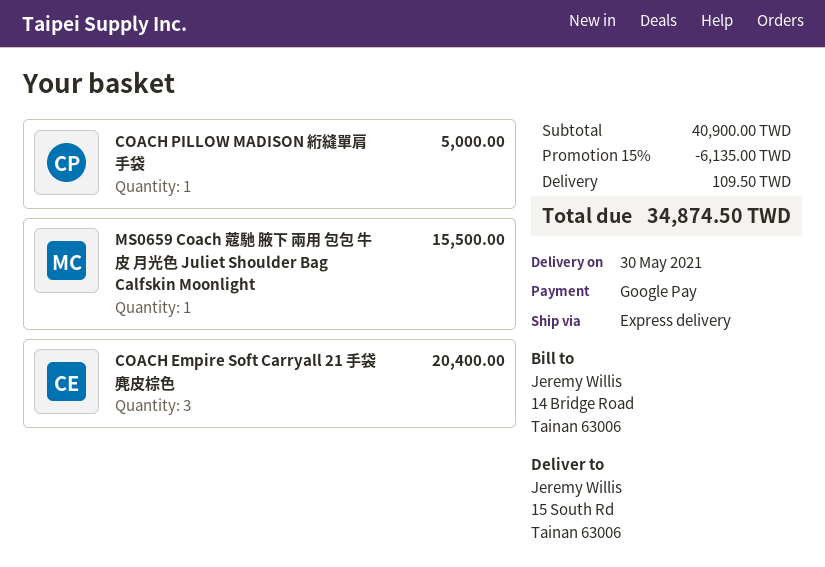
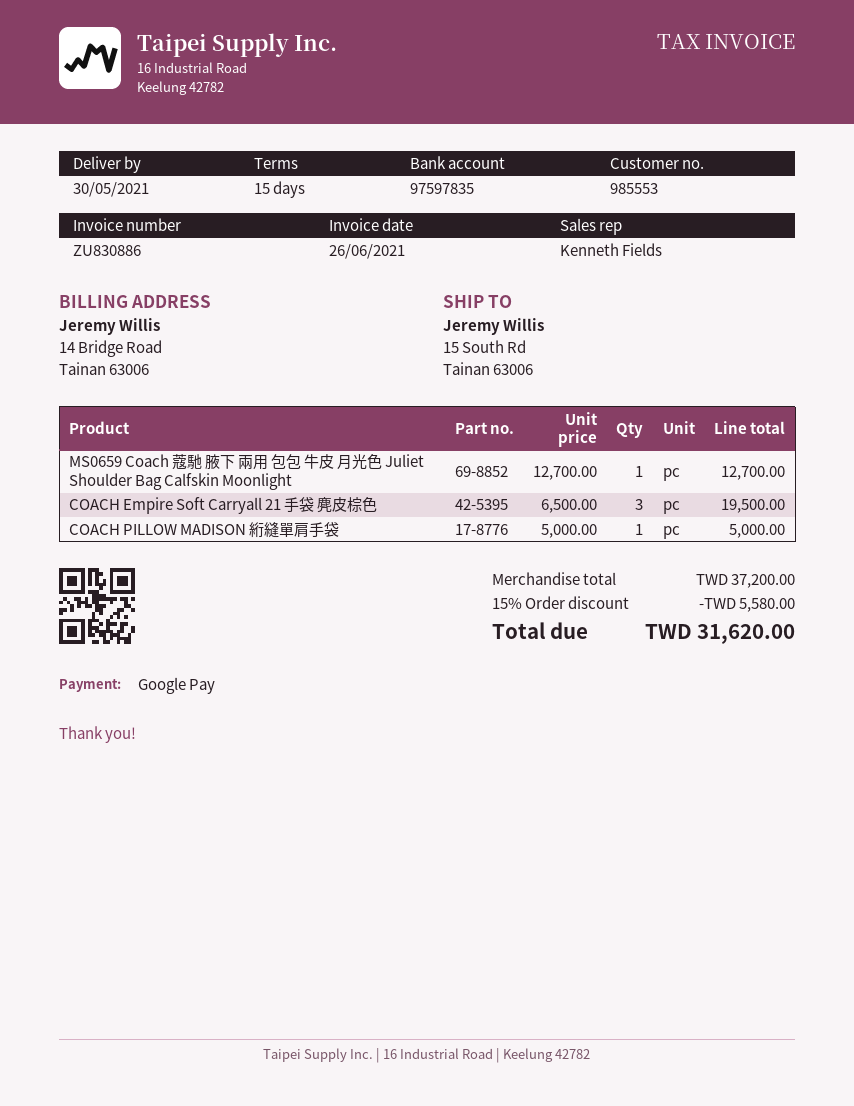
MS0659 Coach 蔻馳 腋下 兩用 包包 牛皮 月光色 Juliet Shoulder Bag Calfskin Moonlight: 1 for 15500.00 -> 1 for 12700.00
COACH Empire Soft Carryall 21 手袋 麂皮棕色: 3 for 20400.00 -> 3 for 19500.00
subtotal: 40900.00 -> 37200.00
discount: 15% = 6135.00 -> 15% = 5580.00
shipping: 109.50 -> none
total: 34874.50 -> 31620.00

